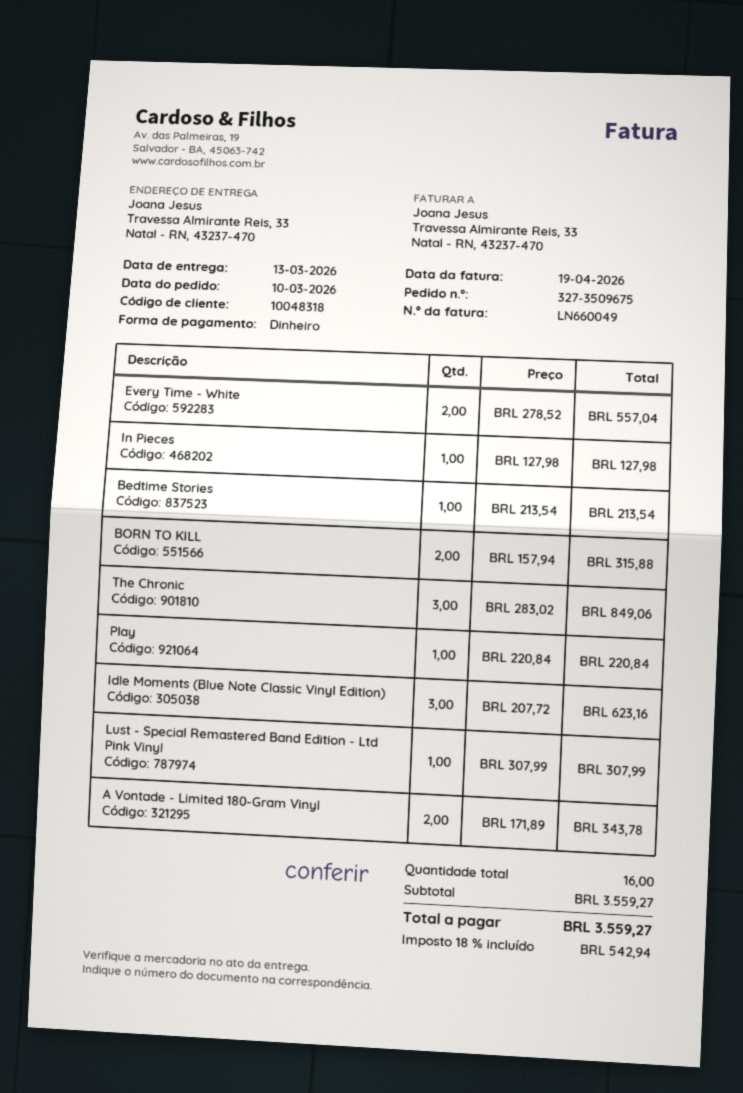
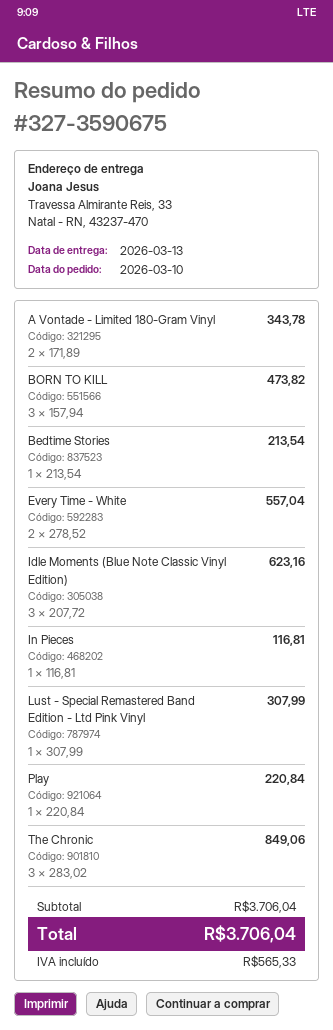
order number: 327-3509675 -> 327-3590675
In Pieces: 1 x 127.98 = 127.98 -> 1 x 116.81 = 116.81
BORN TO KILL: 2 x 157.94 = 315.88 -> 3 x 157.94 = 473.82
subtotal: 3559.27 -> 3706.04
tax: 542.94 -> 565.33
total: 3559.27 -> 3706.04

